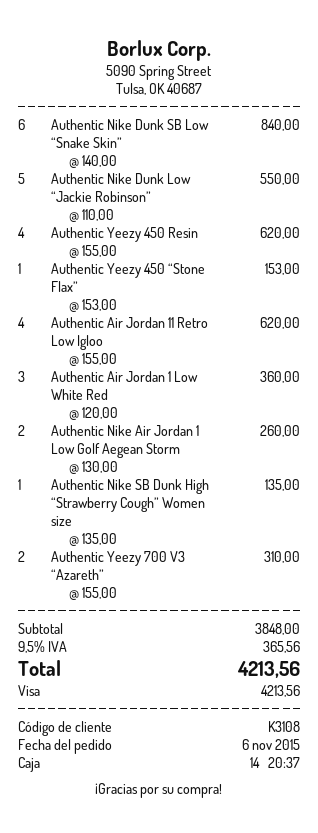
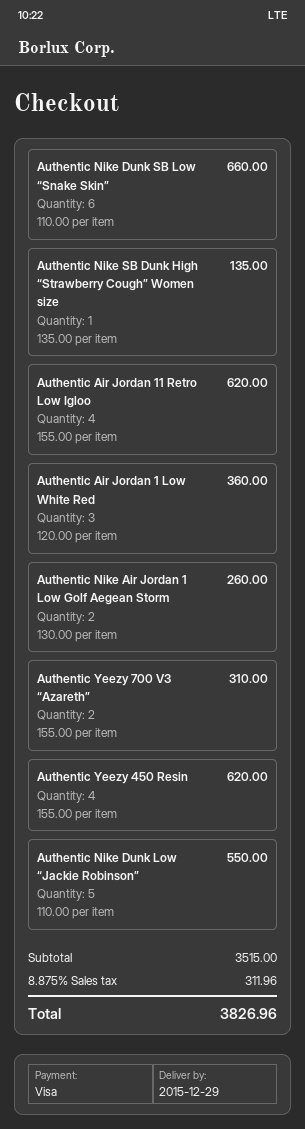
Authentic Nike Dunk SB Low “Snake Skin”: 6 x 140.00 = 840.00 -> 6 x 110.00 = 660.00
Authentic Yeezy 450 “Stone Flax”: 1 x 153.00 = 153.00 -> none
subtotal: 3848.00 -> 3515.00
tax: 9.5% = 365.56 -> 8.875% = 311.96
total: 4213.56 -> 3826.96

